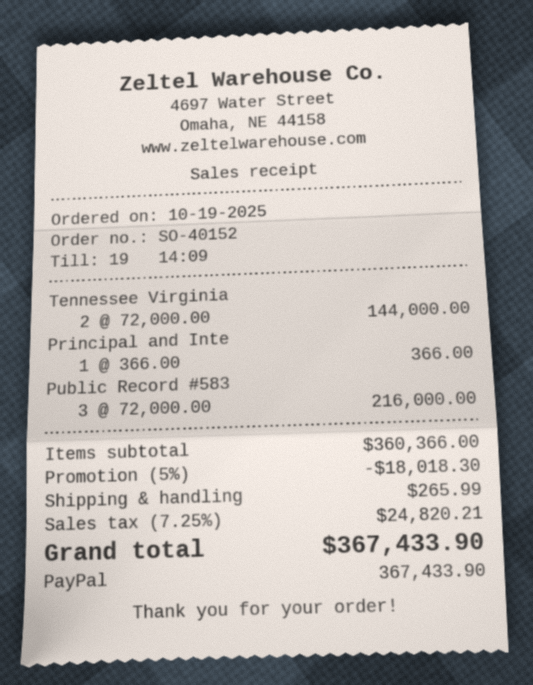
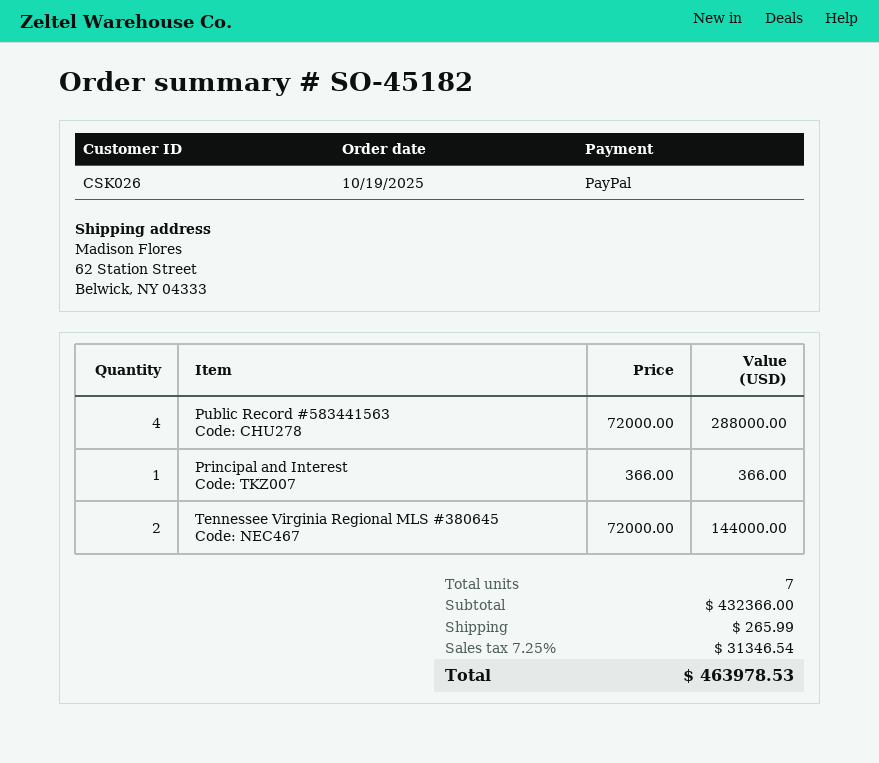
order number: SO-40152 -> SO-45182
Public Record #583: 3 x 72000.00 = 216000.00 -> 4 x 72000.00 = 288000.00
subtotal: 360366.00 -> 432366.00
discount: 5% = 18018.30 -> none
tax: 7.25% = 24820.21 -> 7.25% = 31346.54
total: 367433.90 -> 463978.53

